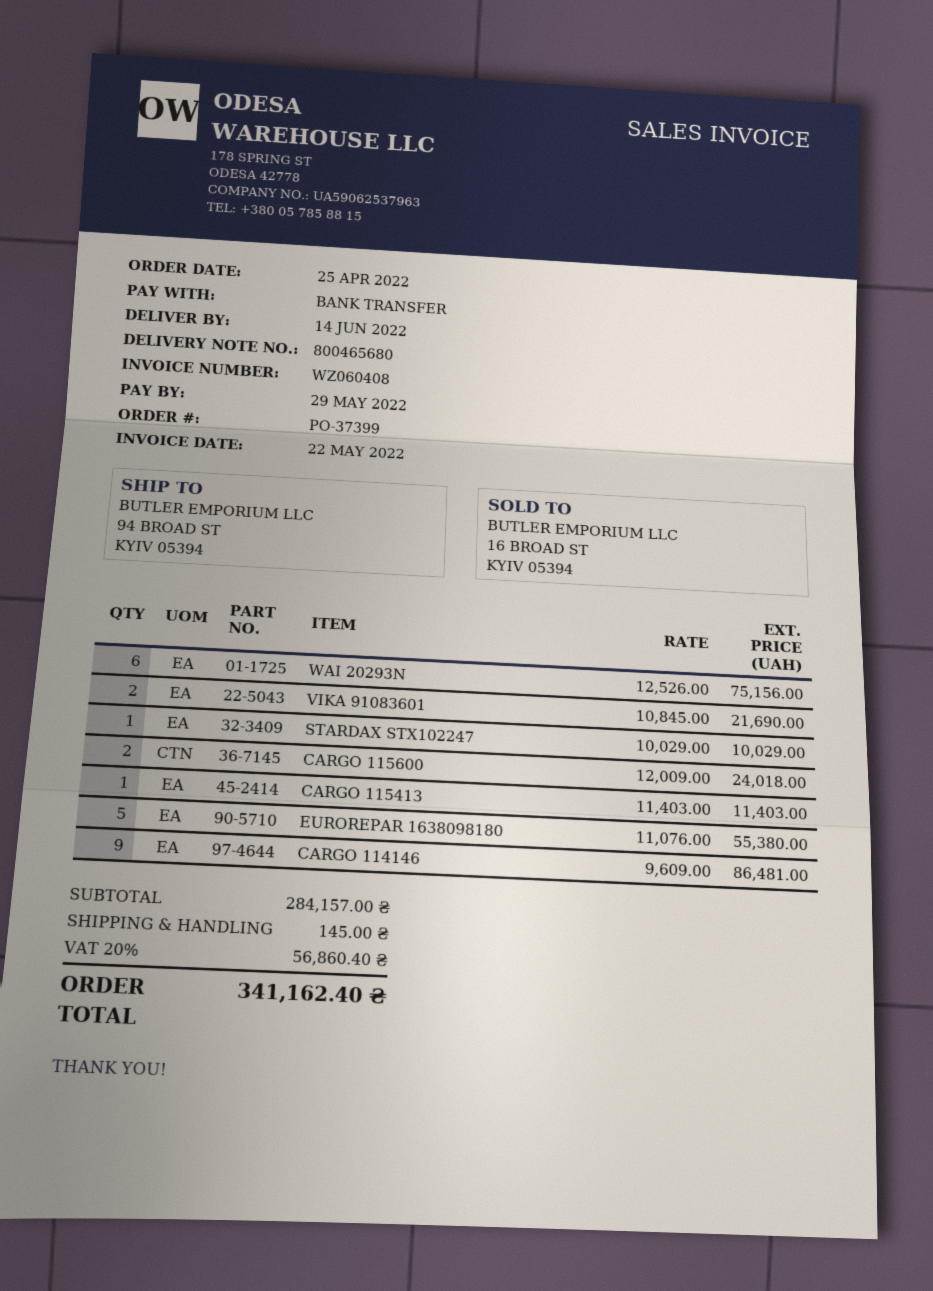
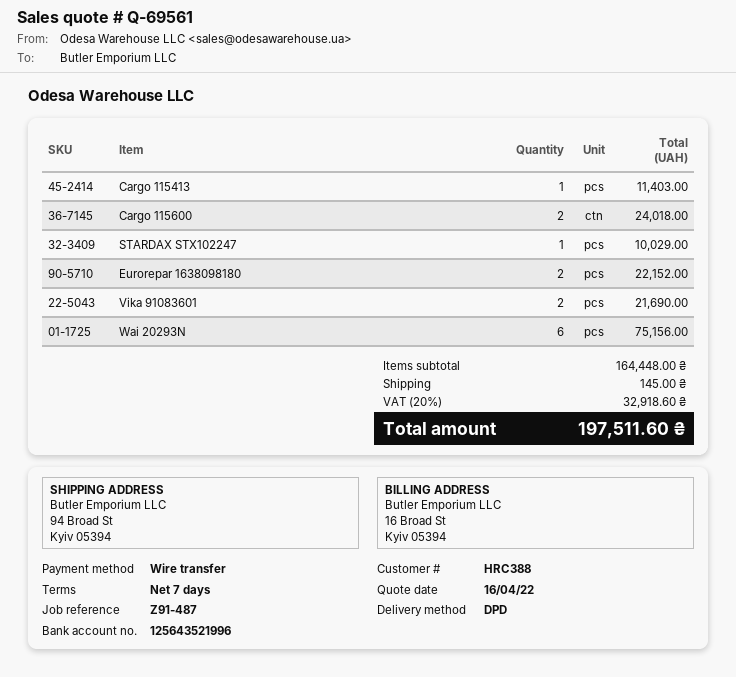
EUROREPAR 1638098180: 5 for 55380.00 -> 2 for 22152.00
CARGO 114146: 9 for 86481.00 -> none
subtotal: 284157.00 -> 164448.00
tax: 20% = 56860.40 -> 20% = 32918.60
total: 341162.40 -> 197511.60

